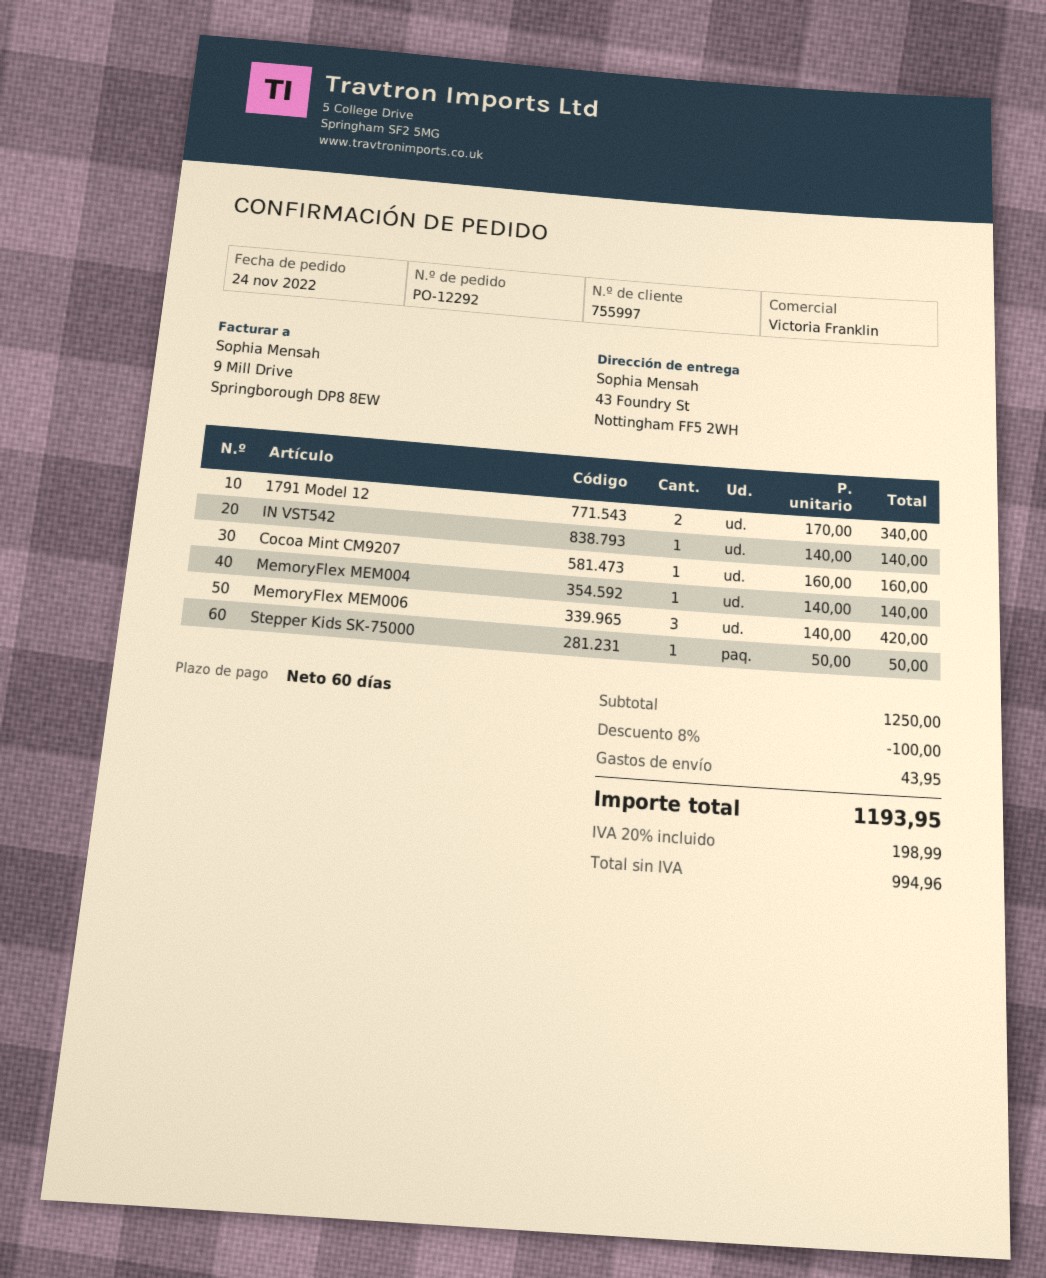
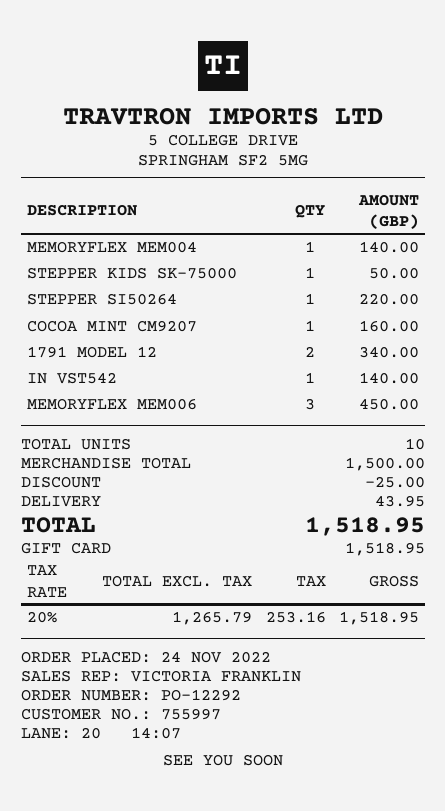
MemoryFlex MEM006: 3 for 420.00 -> 3 for 450.00
STEPPER SI50264: none -> 1 for 220.00
subtotal: 1250.00 -> 1500.00
discount: 100.00 -> 25.00
net: 994.96 -> 1265.79
tax: 20% = 198.99 -> 20% = 253.16
total: 1193.95 -> 1518.95

